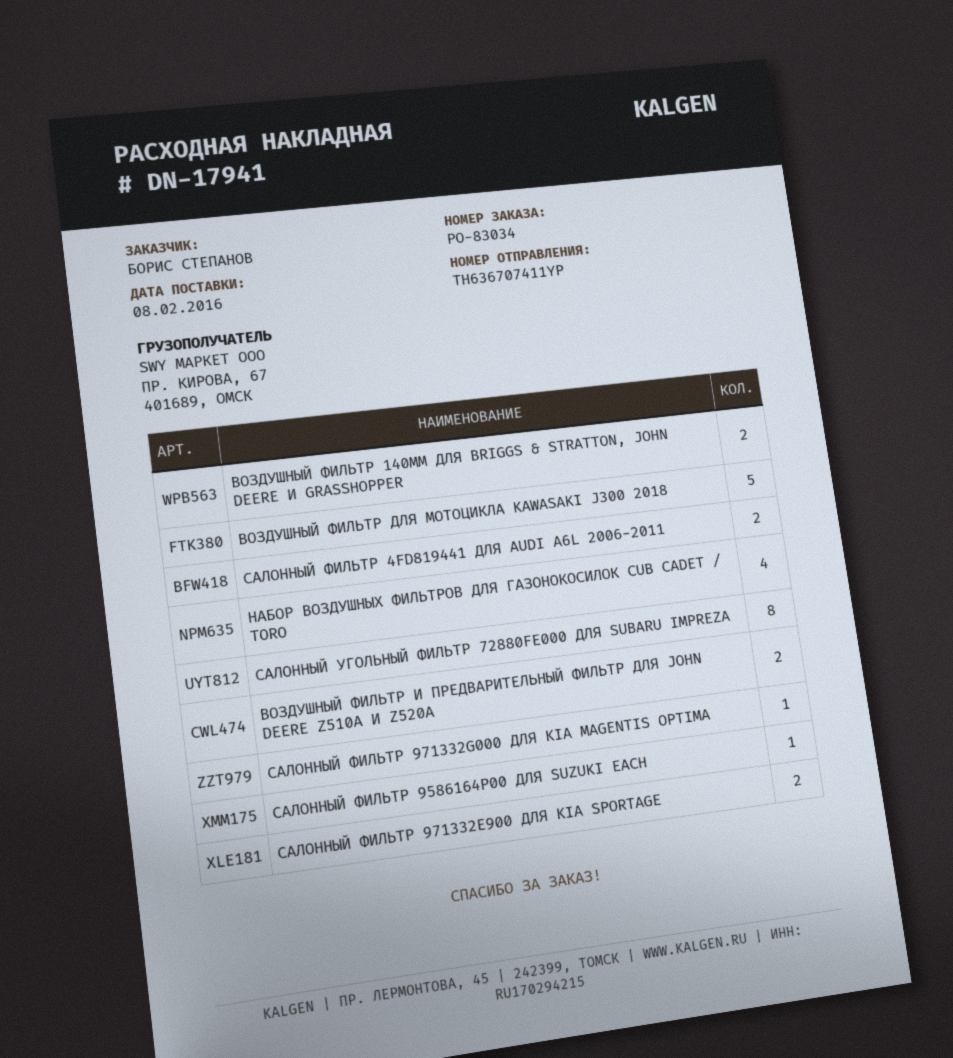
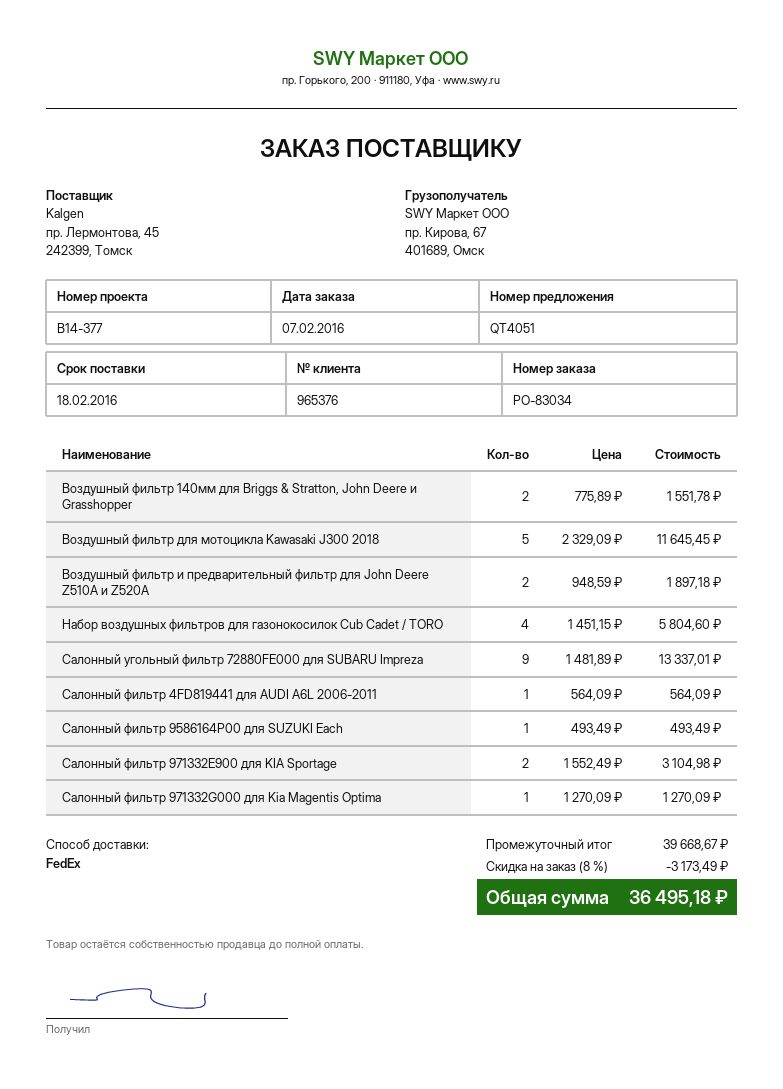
delivery date: 2016-02-08 -> 2016-02-18
САЛОННЫЙ ФИЛЬТР 4FD819441 ДЛЯ AUDI A6L 2006-2011: 2 -> 1
САЛОННЫЙ УГОЛЬНЫЙ ФИЛЬТР 72880FE000 ДЛЯ SUBARU IMPREZA: 8 -> 9

